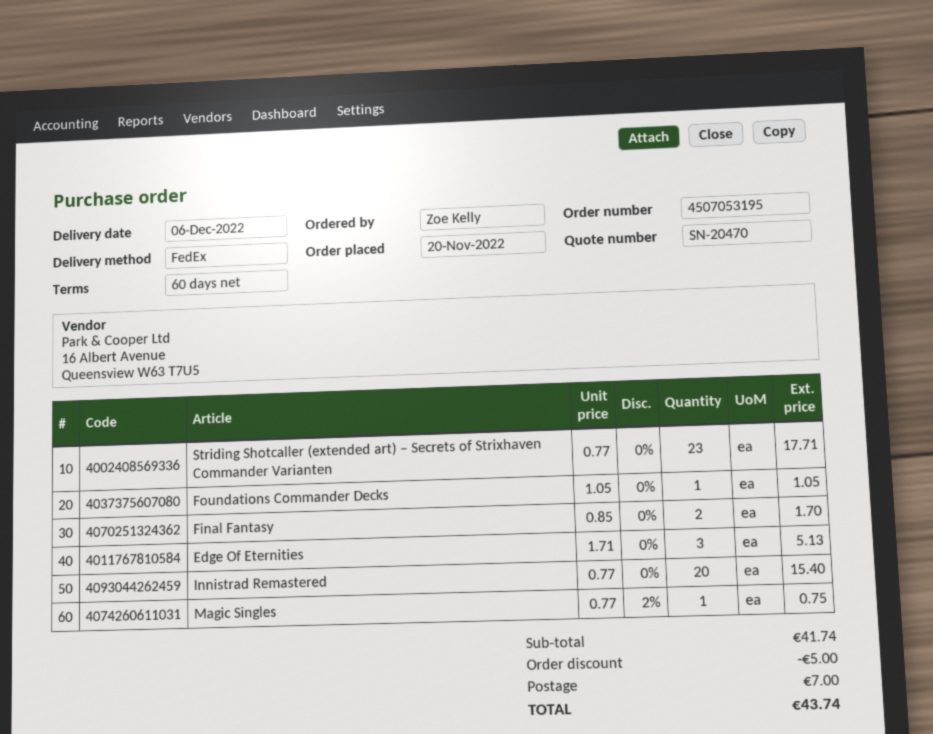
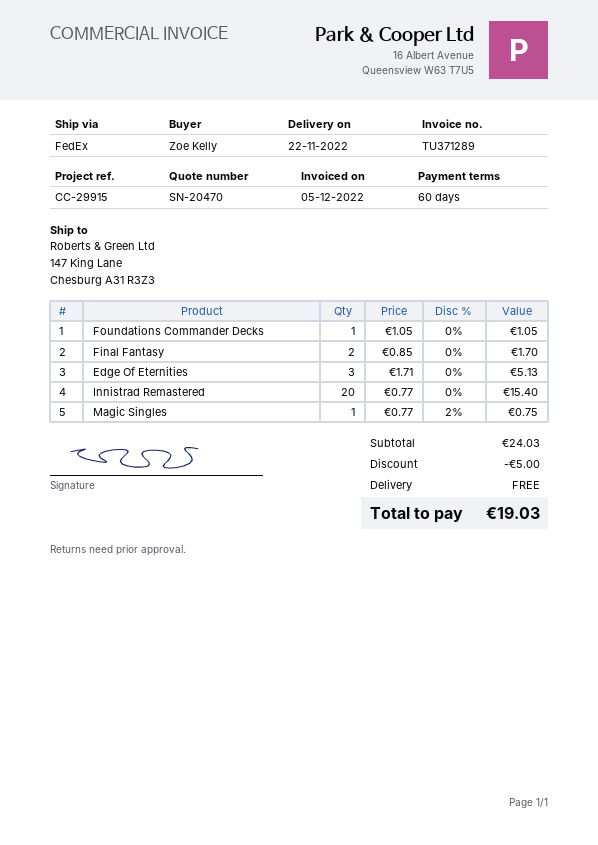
delivery date: 2022-12-06 -> 2022-11-22
Striding Shotcaller (extended art) – Secrets of Strixhaven Commander Varianten: 23 x 0.77 = 17.71 -> none
subtotal: 41.74 -> 24.03
shipping: 7.00 -> 0.00
total: 43.74 -> 19.03

